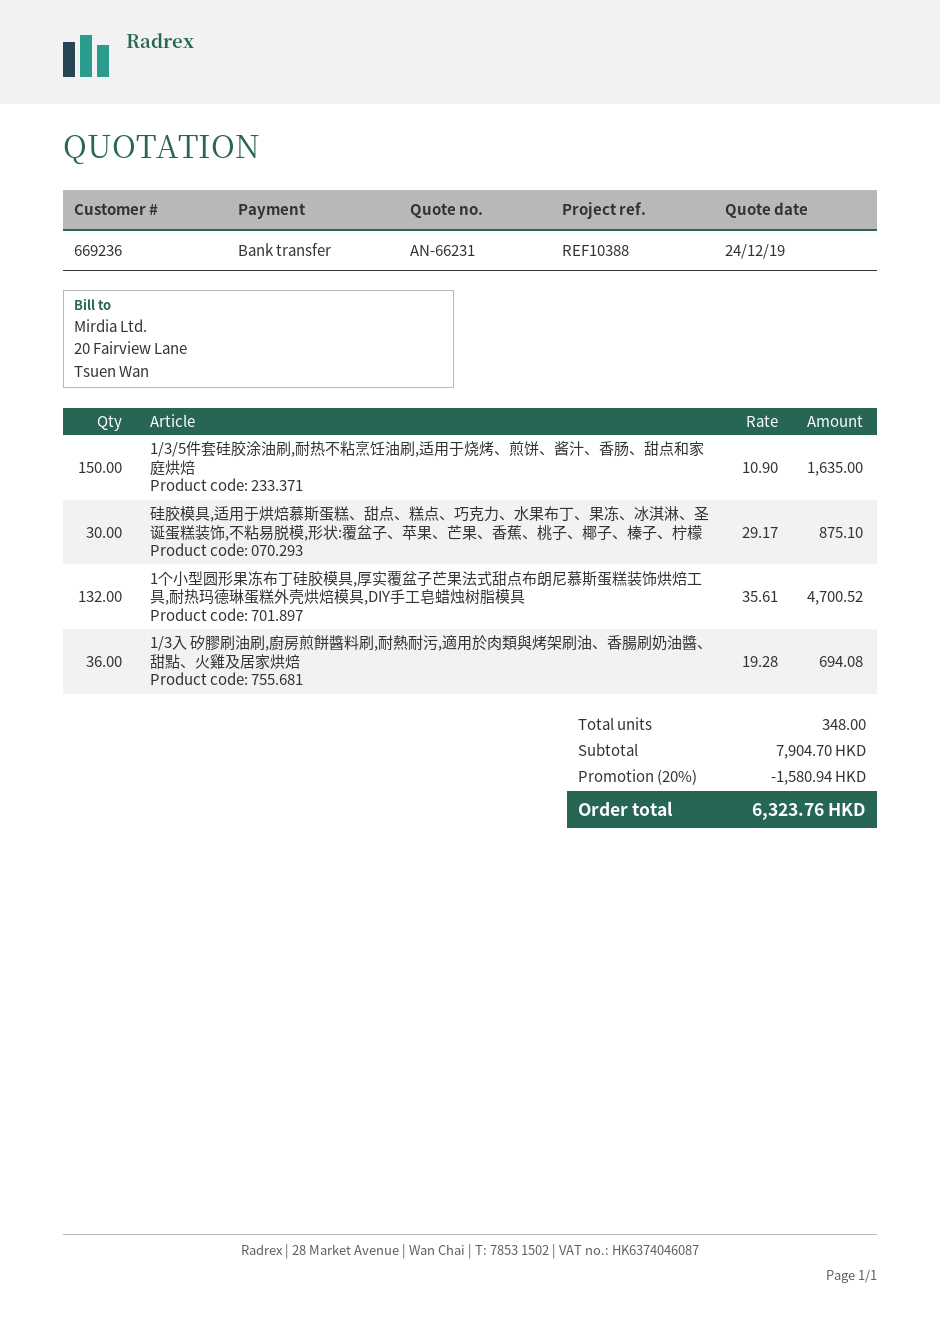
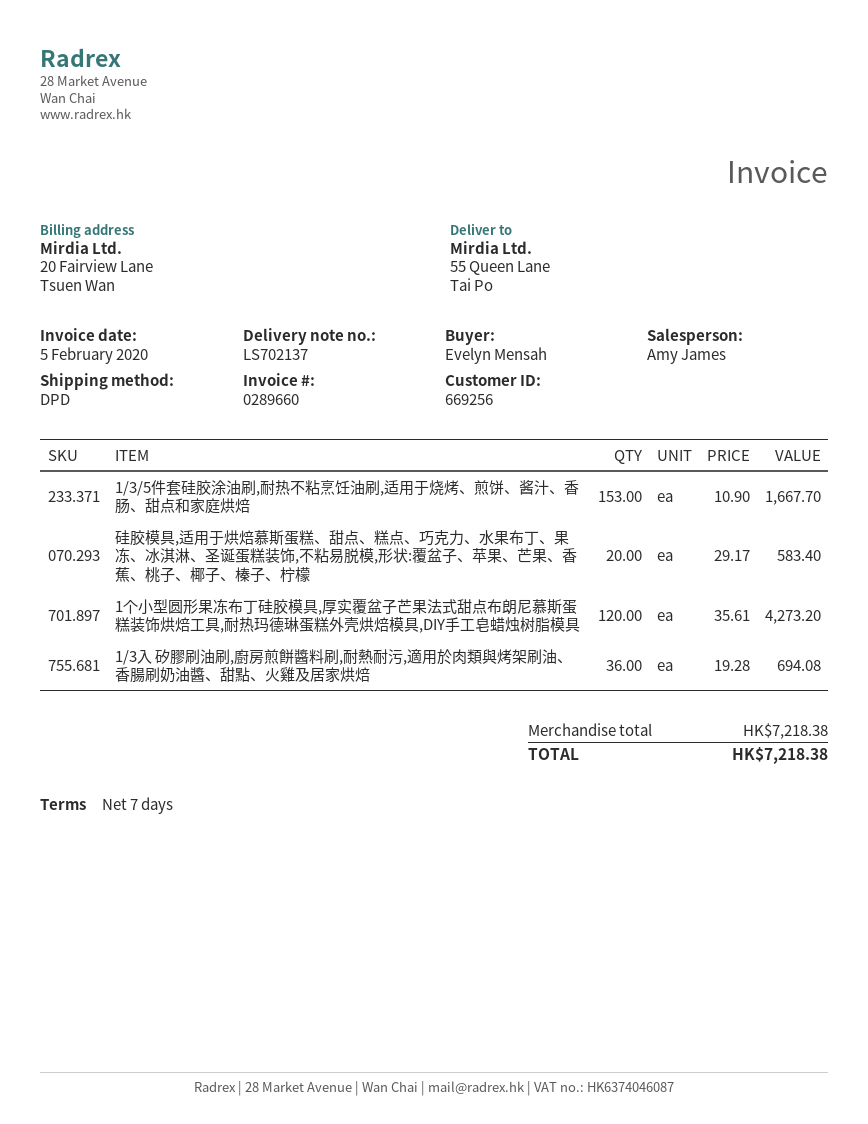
customer number: 669236 -> 669256
1/3/5件套硅胶涂油刷,耐热不粘烹饪油刷,适用于烧烤、煎饼、酱汁、香肠、甜点和家庭烘焙: 150 x 10.90 = 1635.00 -> 153 x 10.90 = 1667.70
硅胶模具,适用于烘焙慕斯蛋糕、甜点、糕点、巧克力、水果布丁、果冻、冰淇淋、圣诞蛋糕装饰,不粘易脱模,形状:覆盆子、苹果、芒果、香蕉、桃子、椰子、榛子、柠檬: 30 x 29.17 = 875.10 -> 20 x 29.17 = 583.40
1个小型圆形果冻布丁硅胶模具,厚实覆盆子芒果法式甜点布朗尼慕斯蛋糕装饰烘焙工具,耐热玛德琳蛋糕外壳烘焙模具,DIY手工皂蜡烛树脂模具: 132 x 35.61 = 4700.52 -> 120 x 35.61 = 4273.20
subtotal: 7904.70 -> 7218.38
discount: 20% = 1580.94 -> none
total: 6323.76 -> 7218.38

